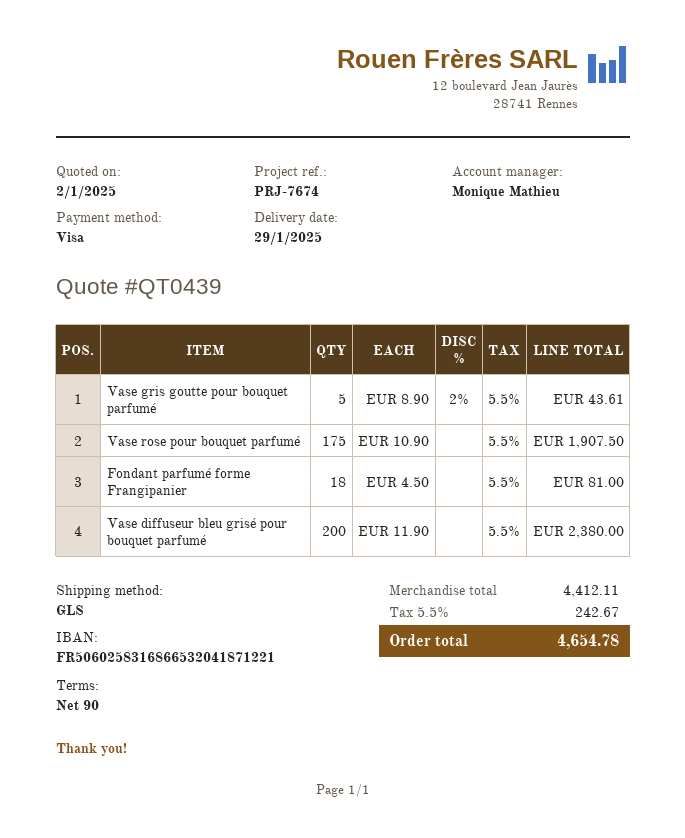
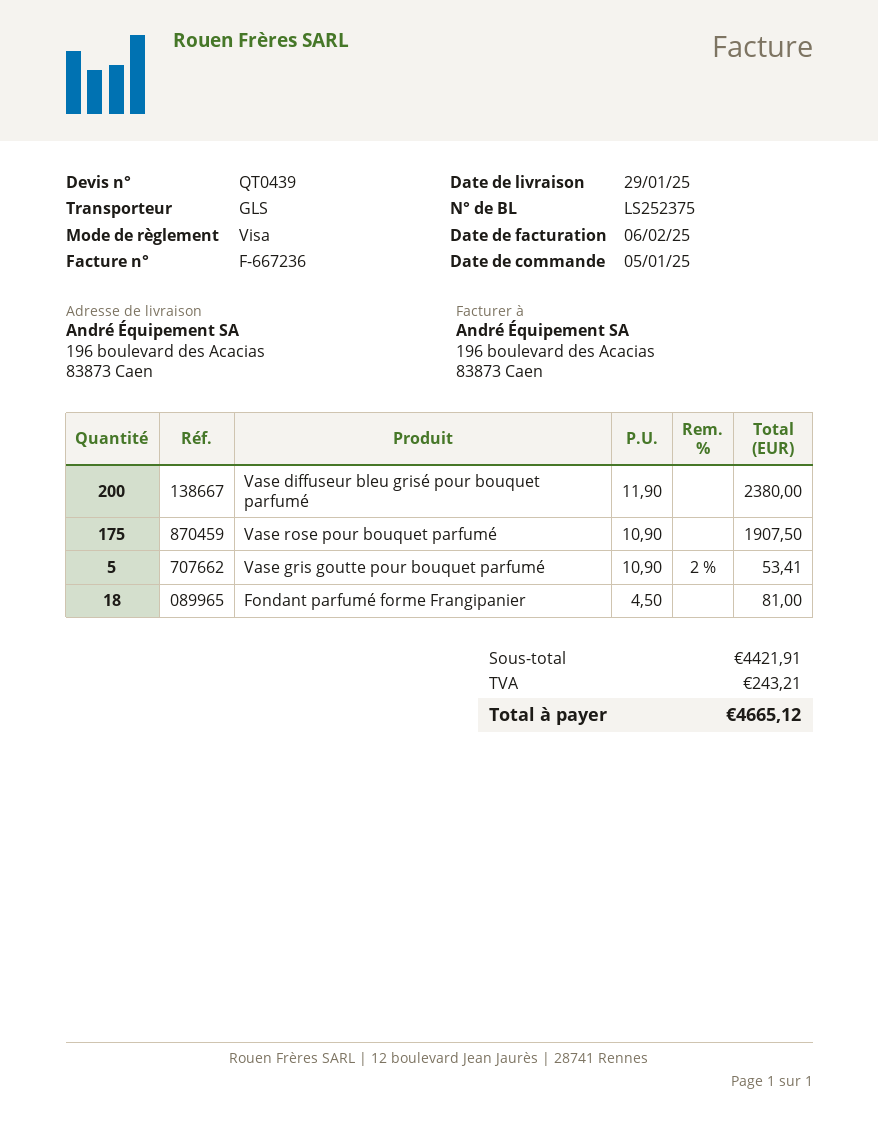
Vase gris goutte pour bouquet parfumé: 5 x 8.90 - 2% = 43.61 -> 5 x 10.90 - 2% = 53.41
subtotal: 4412.11 -> 4421.91
tax: 242.67 -> 243.21
total: 4654.78 -> 4665.12

